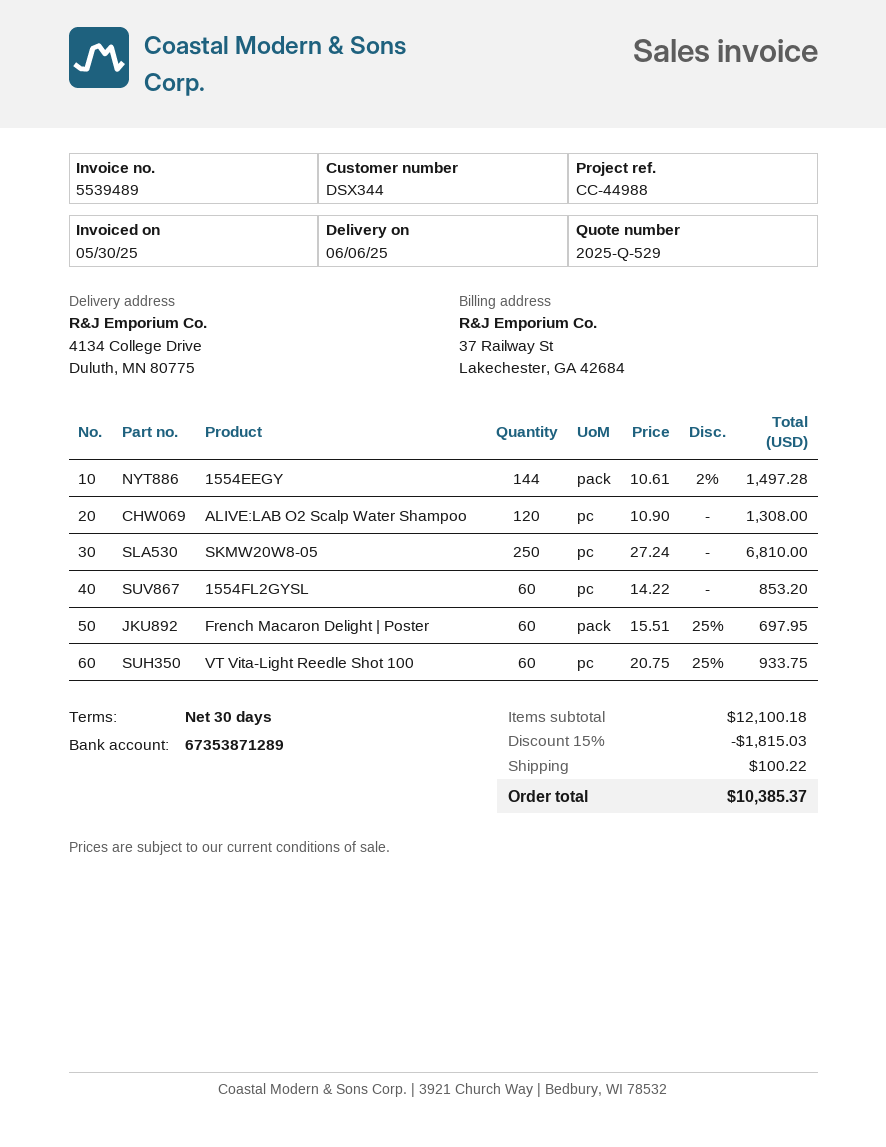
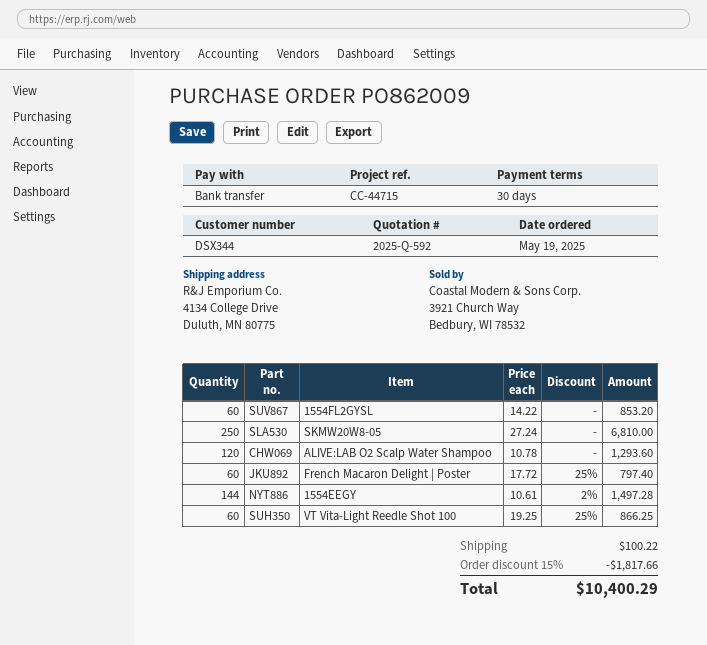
quote number: 2025-Q-529 -> 2025-Q-592
reference: CC-44988 -> CC-44715
ALIVE:LAB O2 Scalp Water Shampoo: 120 x 10.90 = 1308.00 -> 120 x 10.78 = 1293.60
French Macaron Delight | Poster: 60 x 15.51 - 25% = 697.95 -> 60 x 17.72 - 25% = 797.40
VT Vita-Light Reedle Shot 100: 60 x 20.75 - 25% = 933.75 -> 60 x 19.25 - 25% = 866.25
discount: 15% = 1815.03 -> 15% = 1817.66
total: 10385.37 -> 10400.29

